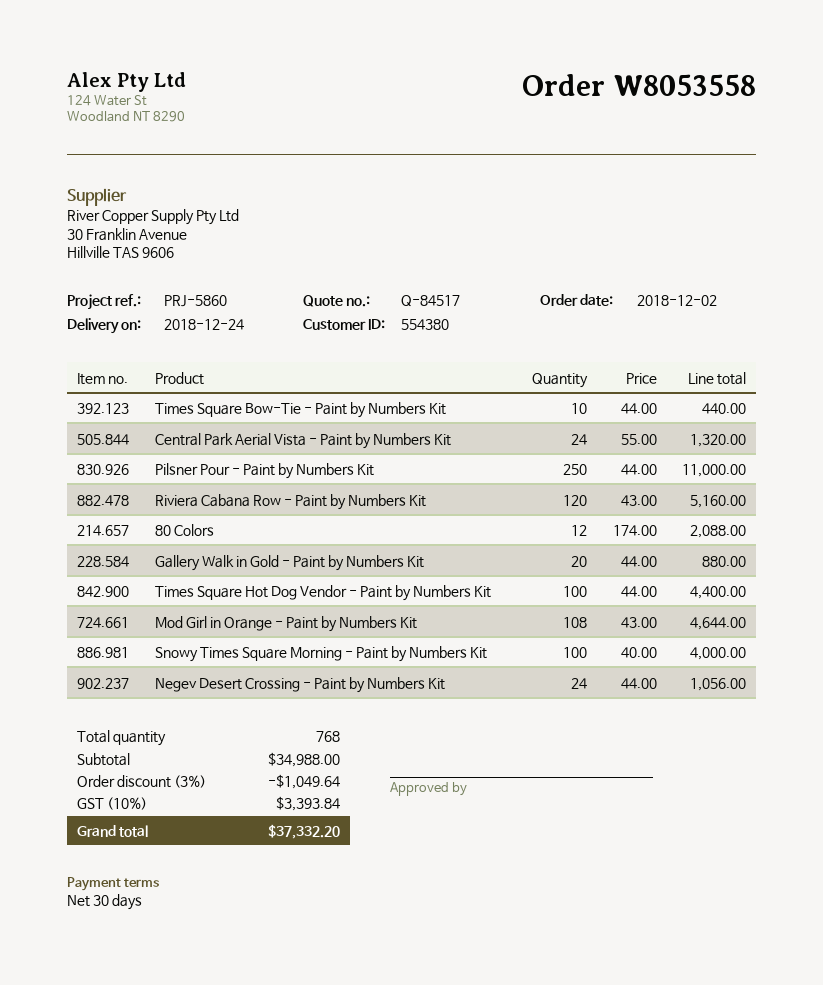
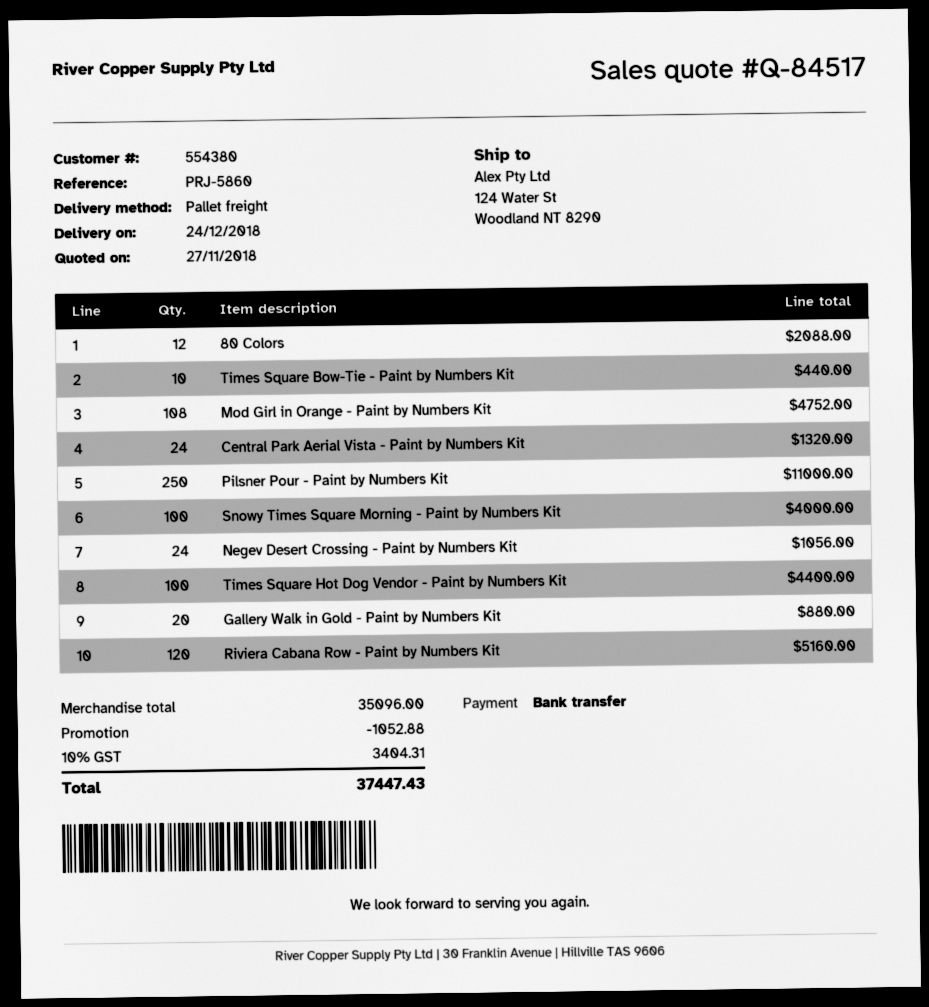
Mod Girl in Orange - Paint by Numbers Kit: 108 for 4644.00 -> 108 for 4752.00
subtotal: 34988.00 -> 35096.00
discount: 1049.64 -> 1052.88
tax: 10% = 3393.84 -> 10% = 3404.31
total: 37332.20 -> 37447.43

